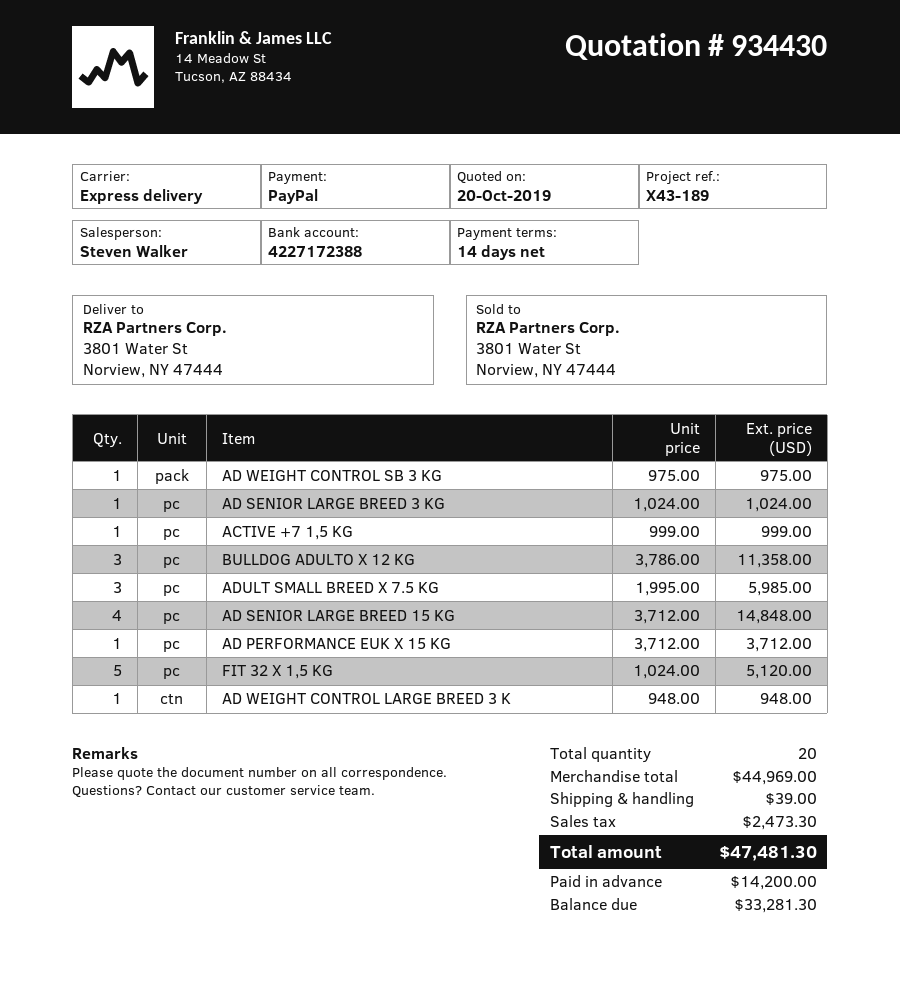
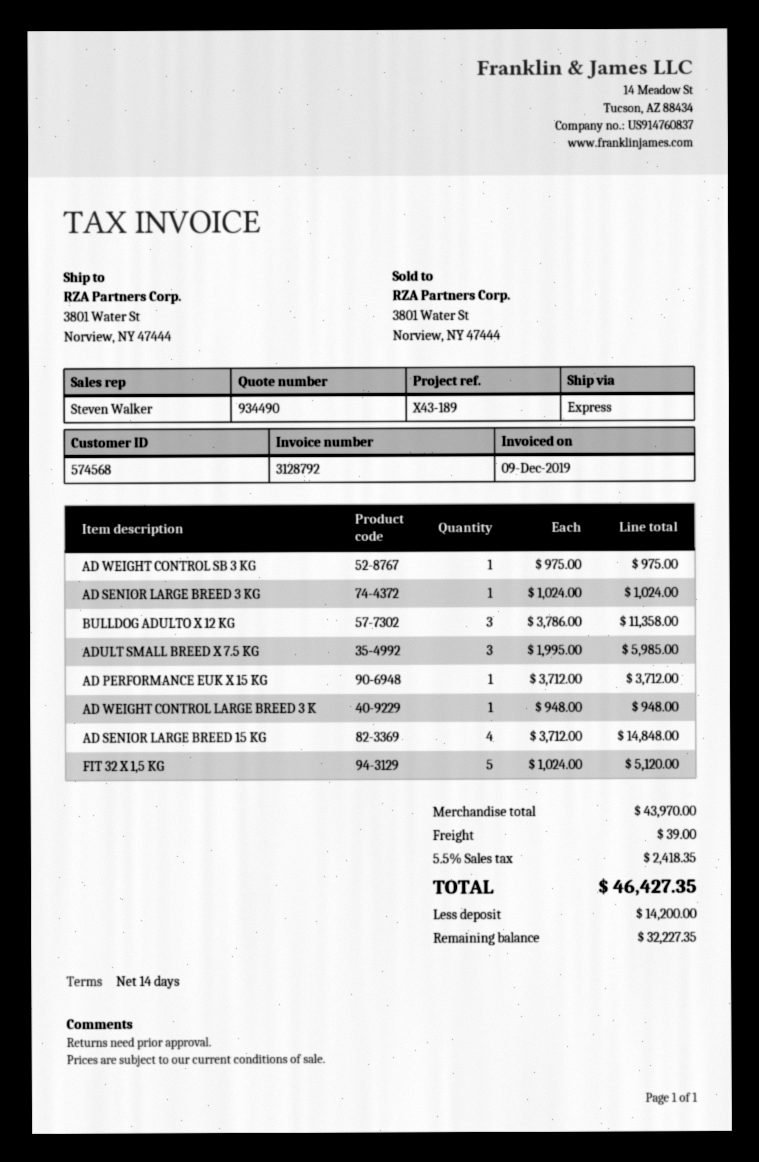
quote number: 934430 -> 934490
ACTIVE +7 1,5 KG: 1 x 999.00 = 999.00 -> none
subtotal: 44969.00 -> 43970.00
tax: 2473.30 -> 2418.35
total: 47481.30 -> 46427.35
balance: 33281.30 -> 32227.35

